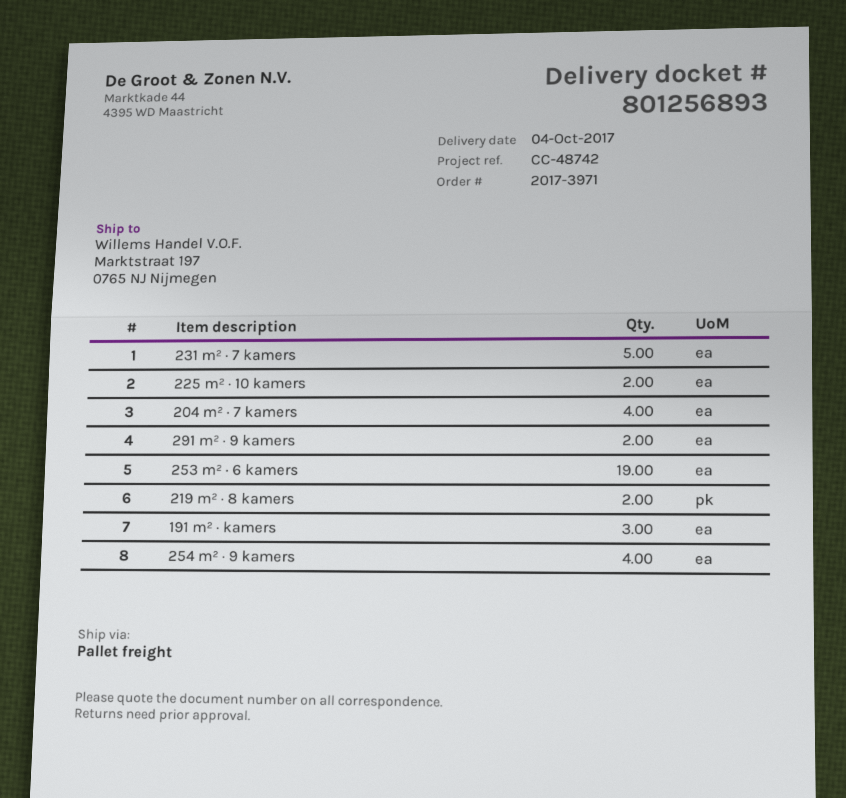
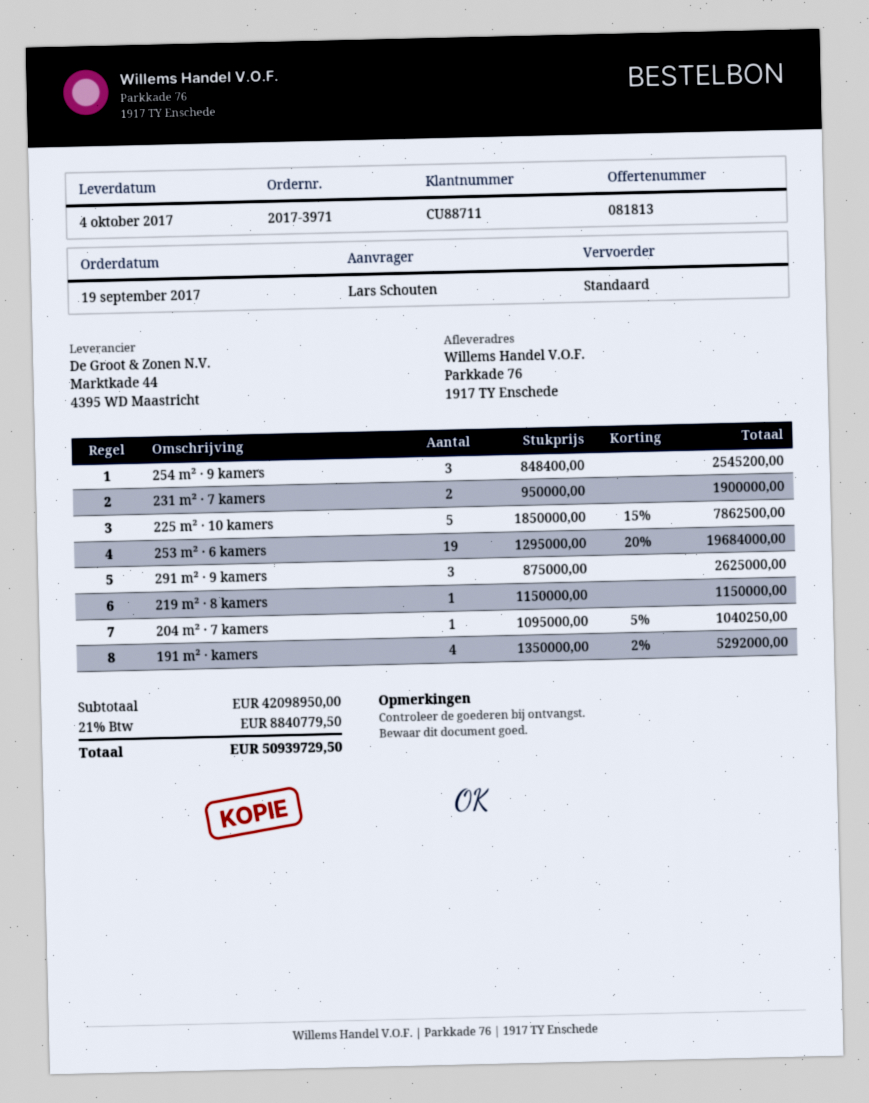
shipping method: pallet freight -> standard
ship to: Marktstraat 197, 0765 NJ Nijmegen -> Parkkade 76, 1917 TY Enschede
231 m² · 7 kamers: 5 -> 2
225 m² · 10 kamers: 2 -> 5
204 m² · 7 kamers: 4 -> 1
291 m² · 9 kamers: 2 -> 3
219 m² · 8 kamers: 2 -> 1
191 m² · kamers: 3 -> 4
254 m² · 9 kamers: 4 -> 3

